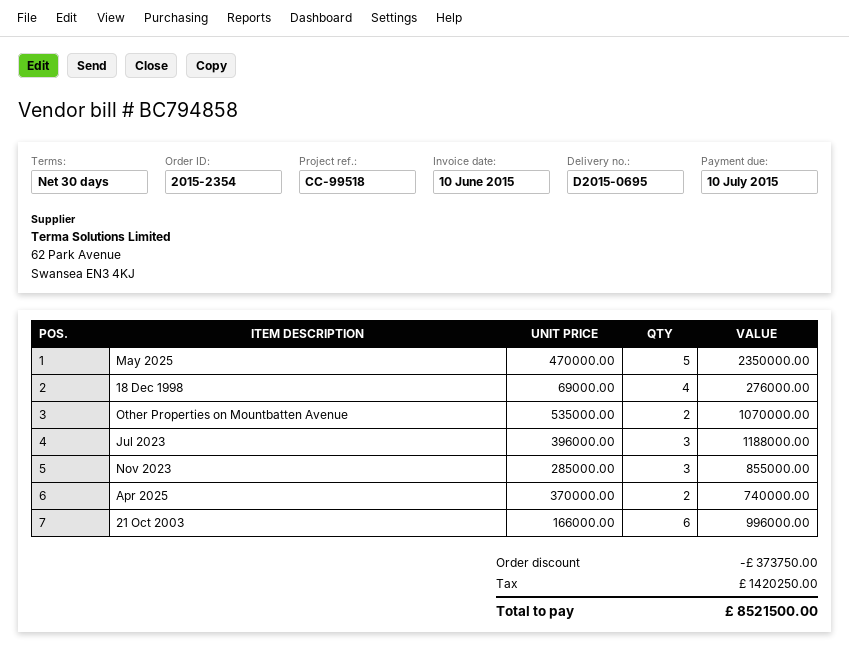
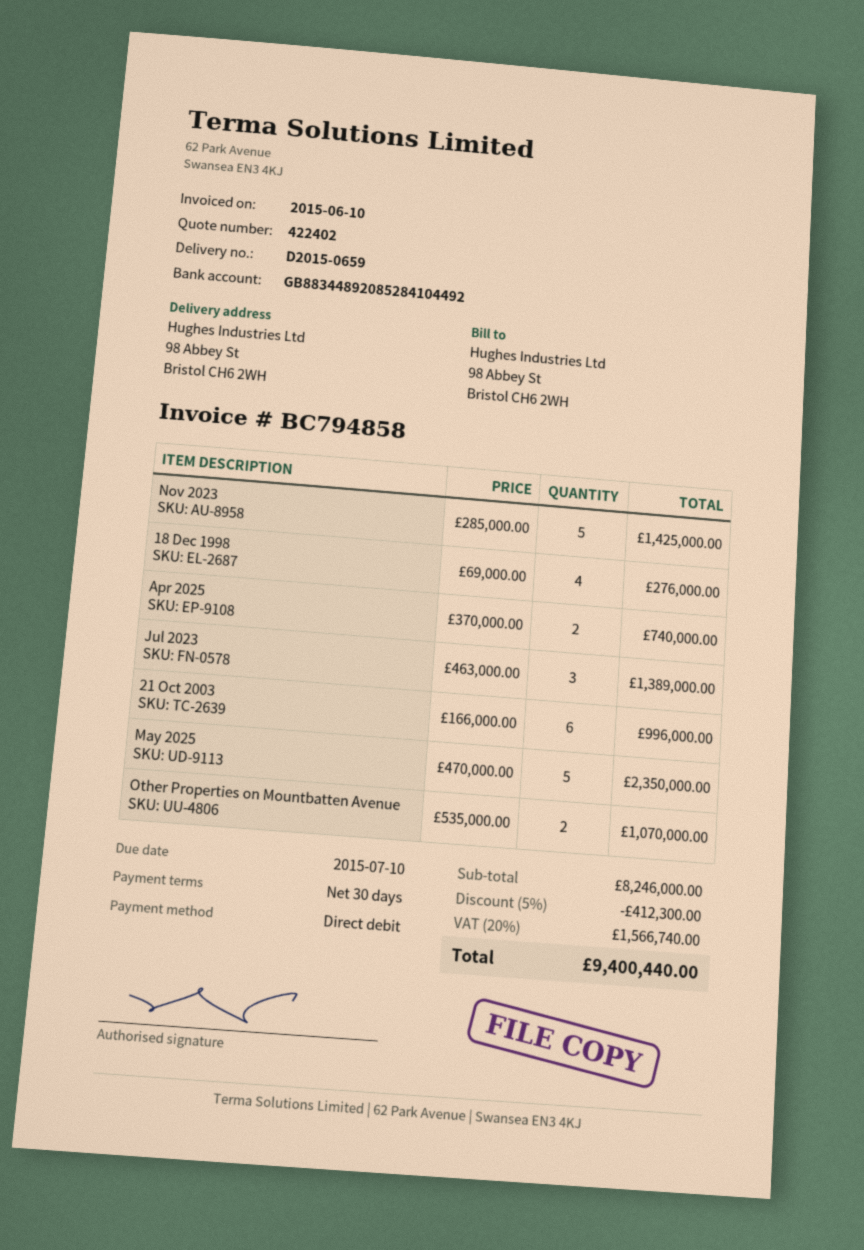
delivery note number: D2015-0695 -> D2015-0659
Jul 2023: 3 x 396000.00 = 1188000.00 -> 3 x 463000.00 = 1389000.00
Nov 2023: 3 x 285000.00 = 855000.00 -> 5 x 285000.00 = 1425000.00
discount: 373750.00 -> 412300.00
tax: 1420250.00 -> 1566740.00
total: 8521500.00 -> 9400440.00

